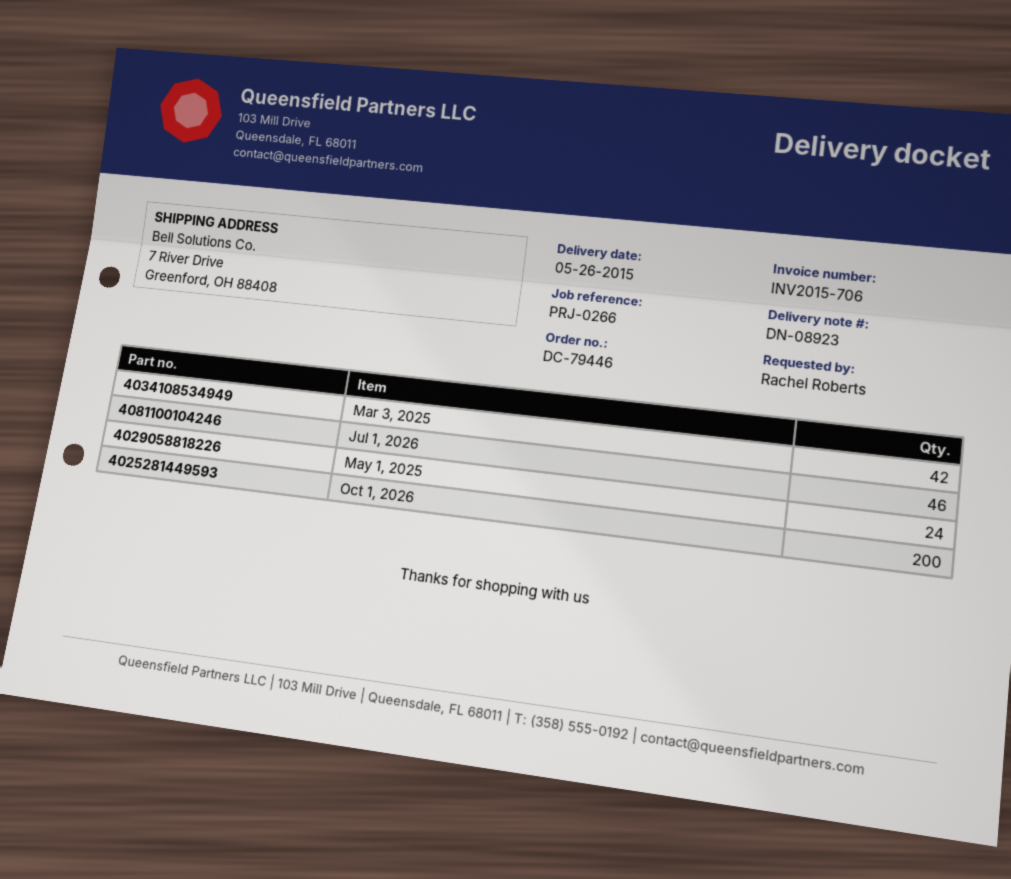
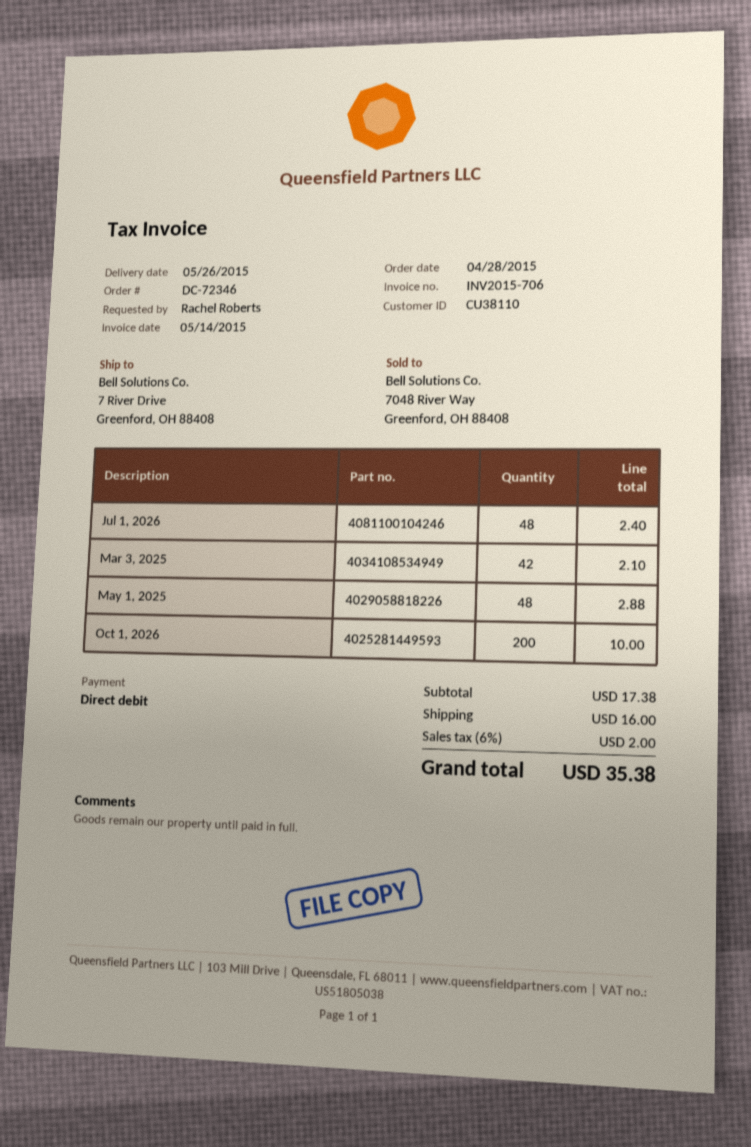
order number: DC-79446 -> DC-72346
Jul 1, 2026: 46 -> 48
May 1, 2025: 24 -> 48

